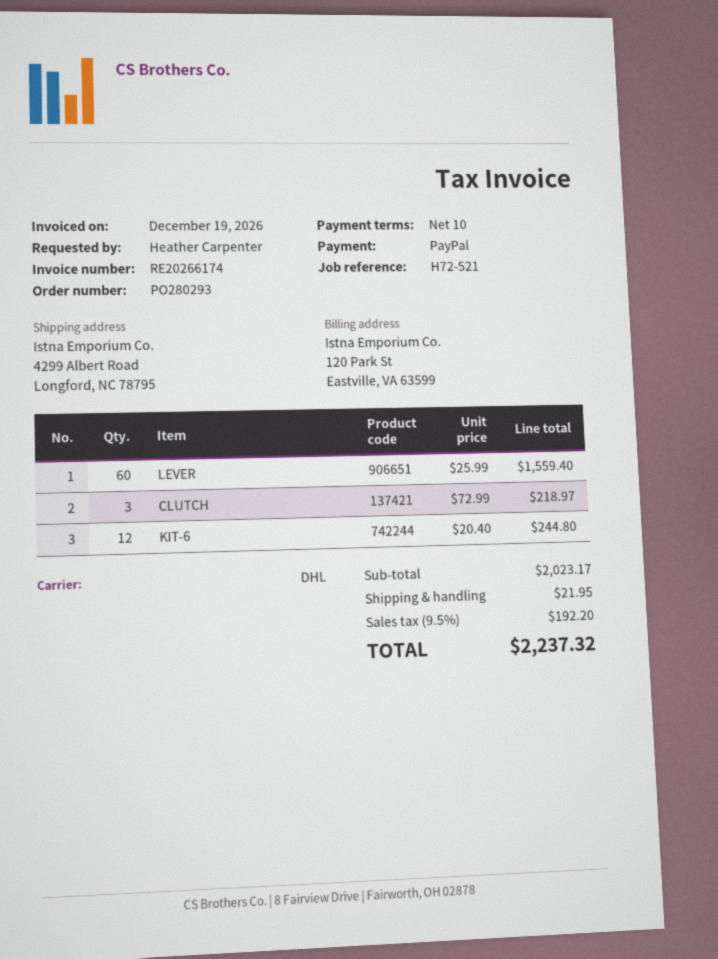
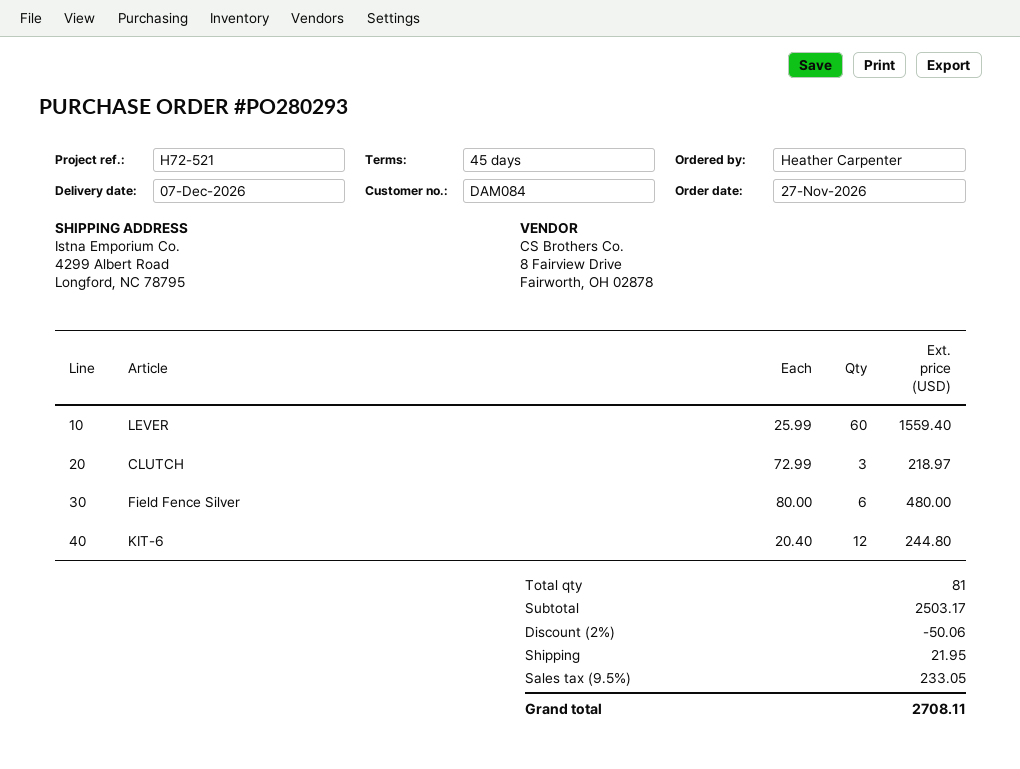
payment terms: 10 days -> 45 days
Field Fence Silver: none -> 6 x 80.00 = 480.00
subtotal: 2023.17 -> 2503.17
discount: none -> 2% = 50.06
tax: 9.5% = 192.20 -> 9.5% = 233.05
total: 2237.32 -> 2708.11

